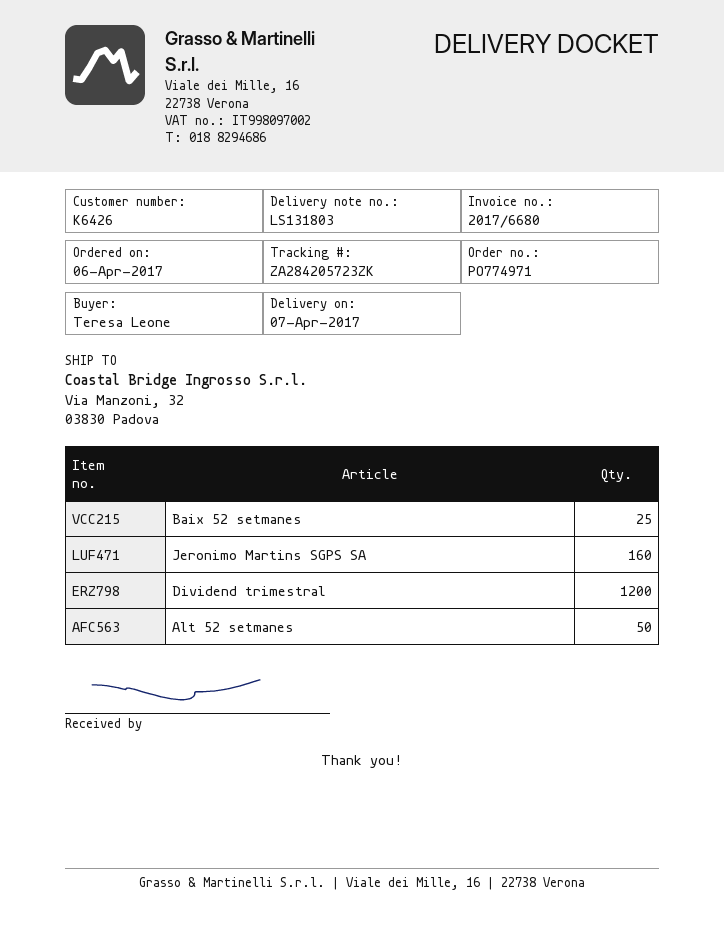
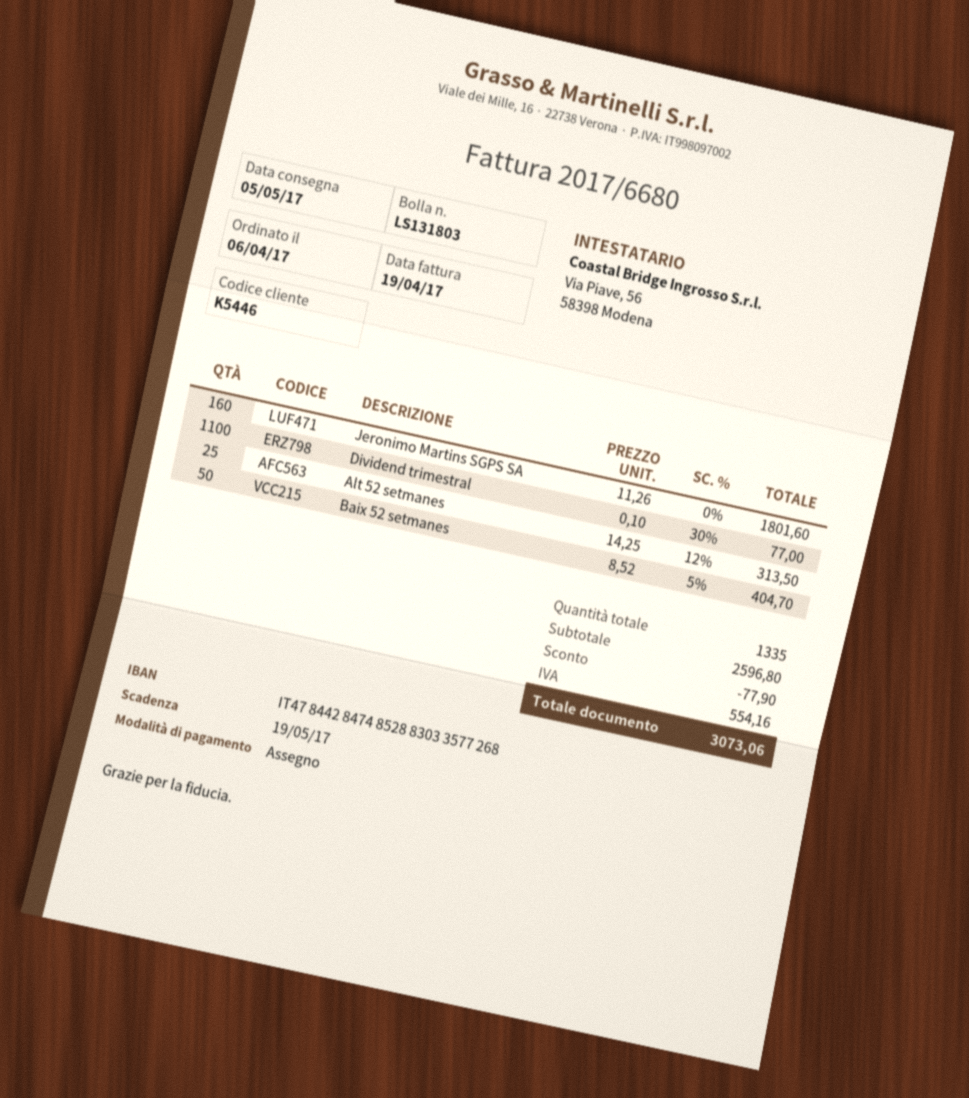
delivery date: 2017-04-07 -> 2017-05-05
customer number: K6426 -> K5446
Baix 52 setmanes: 25 -> 50
Dividend trimestral: 1200 -> 1100
Alt 52 setmanes: 50 -> 25

